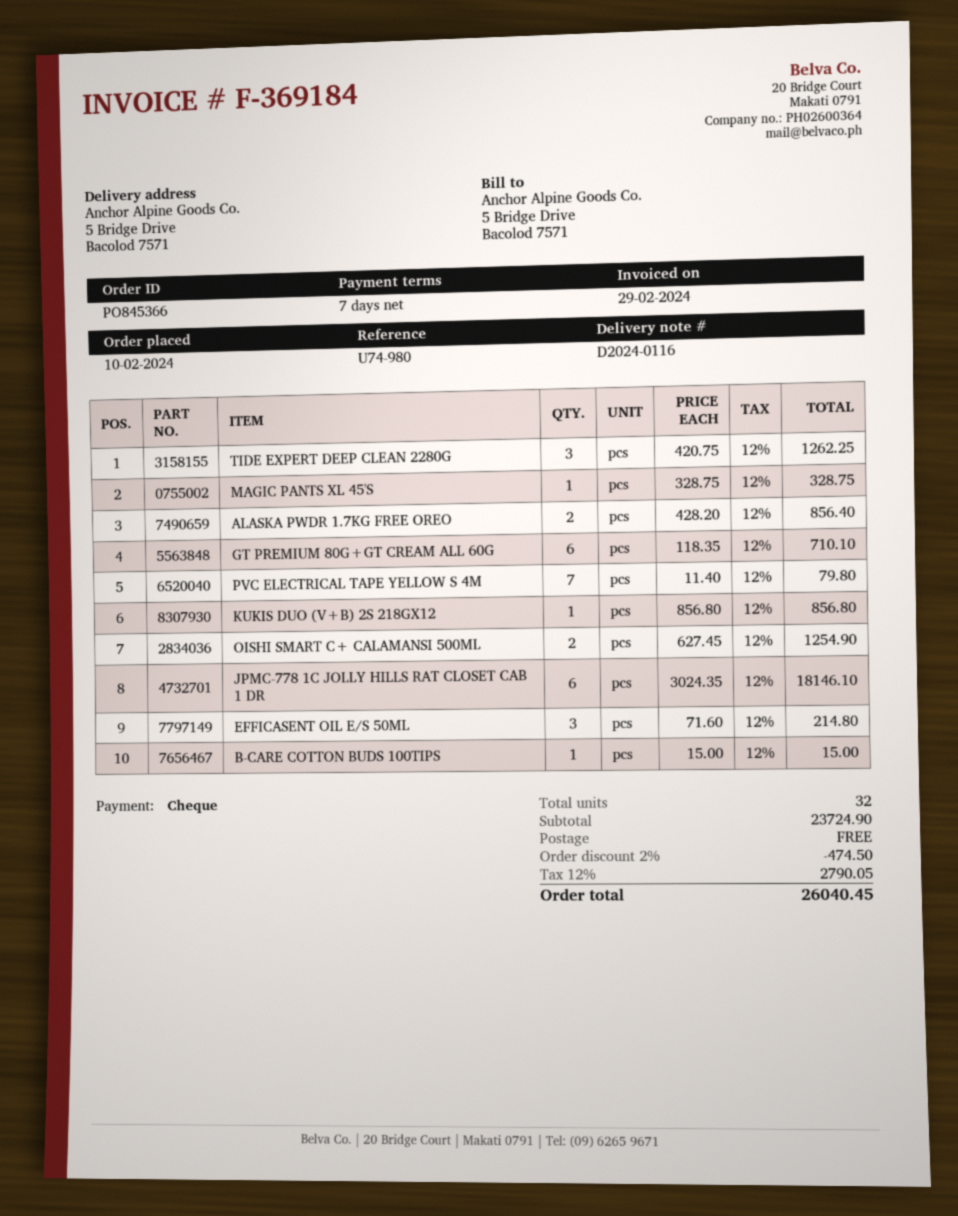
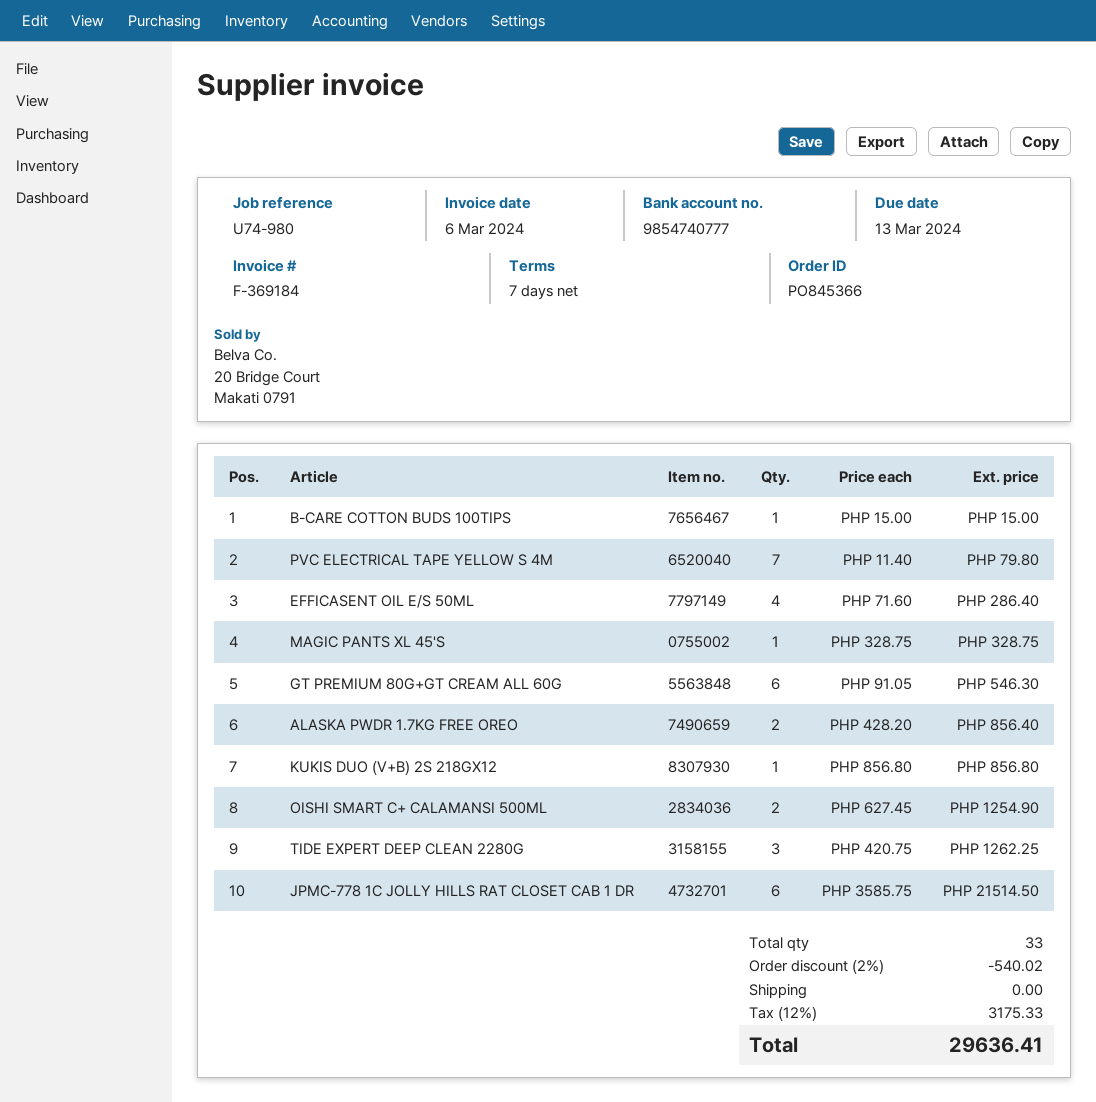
invoice date: 2024-02-29 -> 2024-03-06
GT PREMIUM 80G+GT CREAM ALL 60G: 6 x 118.35 = 710.10 -> 6 x 91.05 = 546.30
JPMC-778 1C JOLLY HILLS RAT CLOSET CAB 1 DR: 6 x 3024.35 = 18146.10 -> 6 x 3585.75 = 21514.50
EFFICASENT OIL E/S 50ML: 3 x 71.60 = 214.80 -> 4 x 71.60 = 286.40
total quantity: 32 -> 33
discount: 2% = 474.50 -> 2% = 540.02
tax: 12% = 2790.05 -> 12% = 3175.33
total: 26040.45 -> 29636.41

